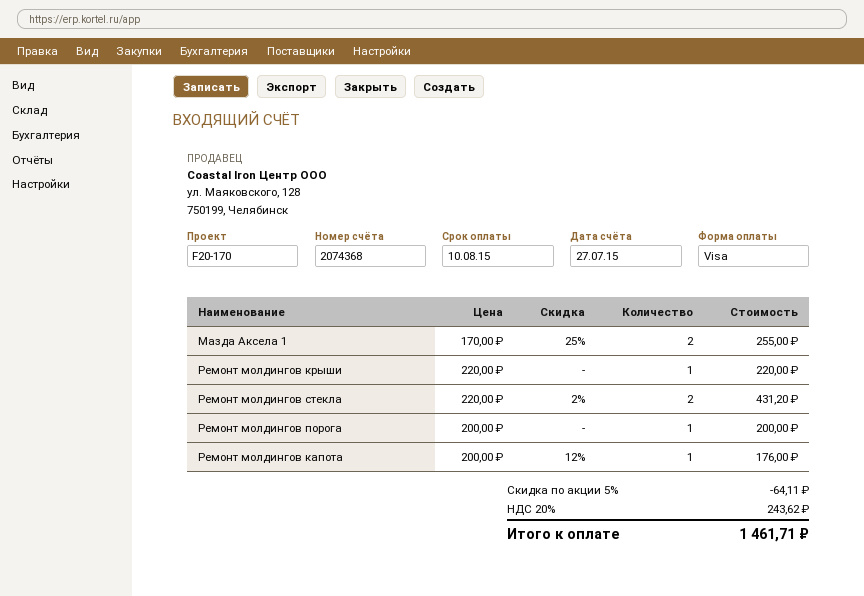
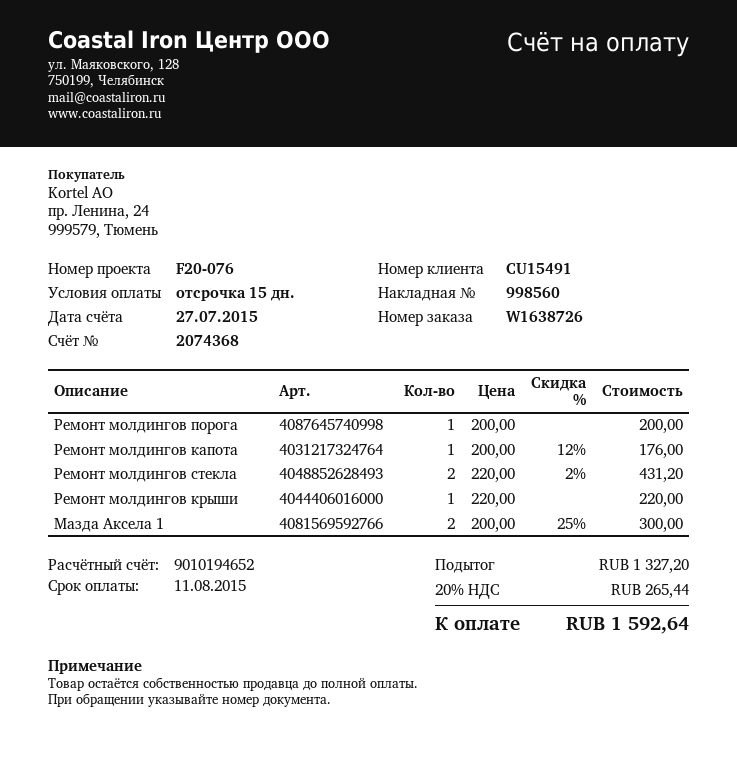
due date: 2015-08-10 -> 2015-08-11
reference: F20-170 -> F20-076
Мазда Аксела 1: 2 x 170.00 - 25% = 255.00 -> 2 x 200.00 - 25% = 300.00
discount: 5% = 64.11 -> none
tax: 20% = 243.62 -> 20% = 265.44
total: 1461.71 -> 1592.64

